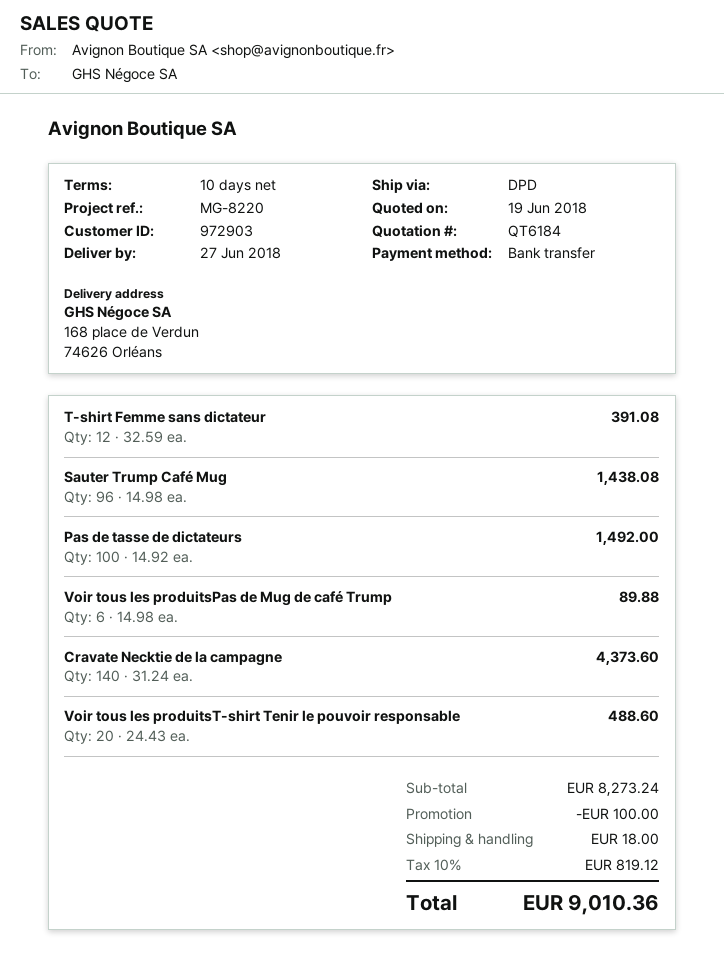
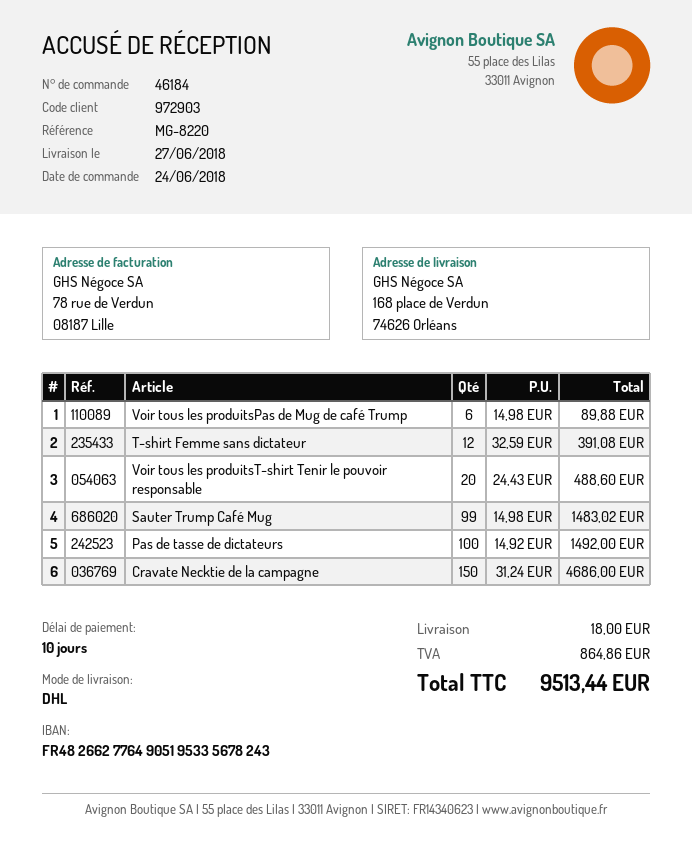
shipping method: DPD -> DHL
Sauter Trump Café Mug: 96 x 14.98 = 1438.08 -> 99 x 14.98 = 1483.02
Cravate Necktie de la campagne: 140 x 31.24 = 4373.60 -> 150 x 31.24 = 4686.00
discount: 100.00 -> none
tax: 819.12 -> 864.86
total: 9010.36 -> 9513.44

